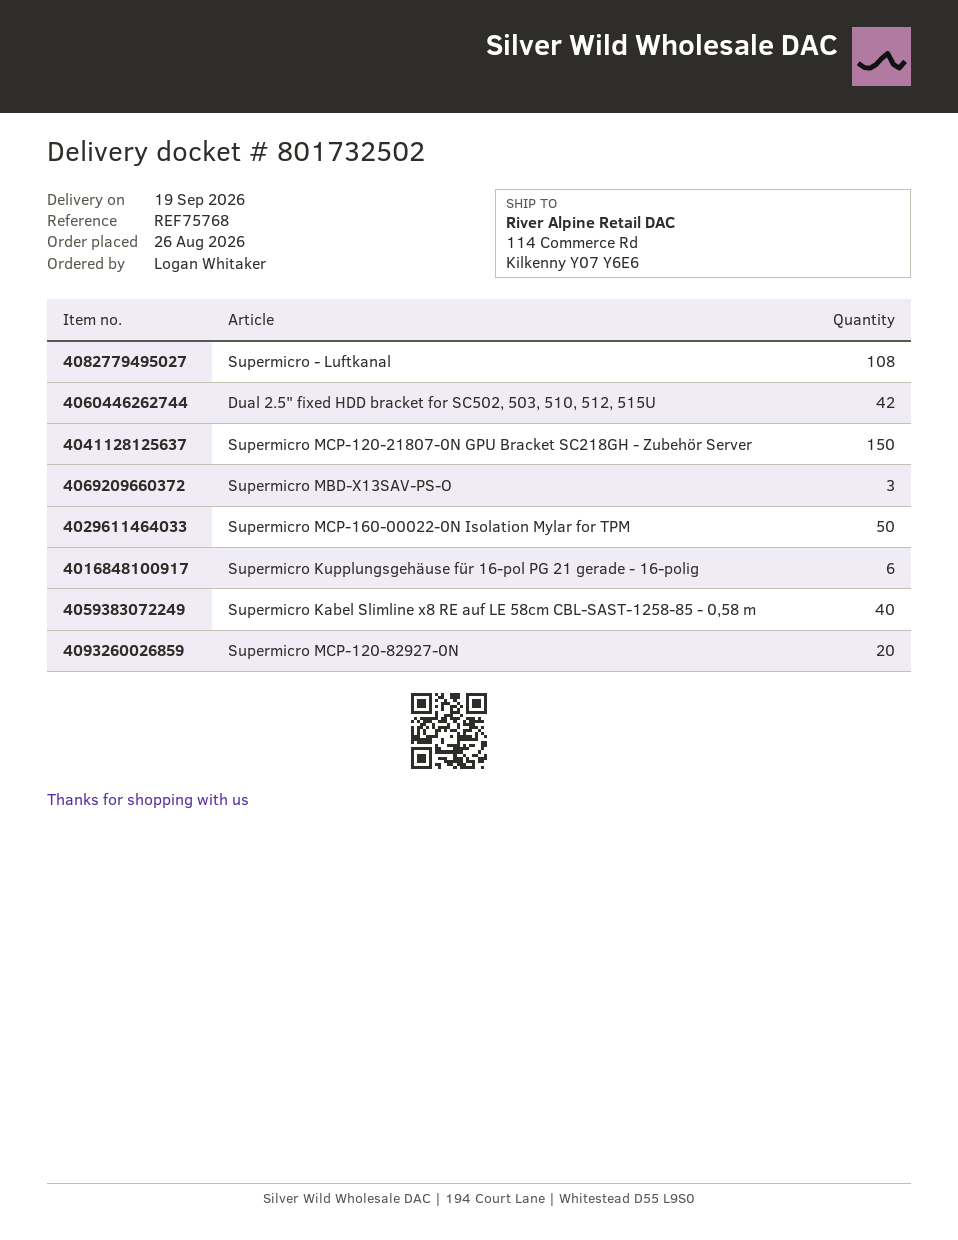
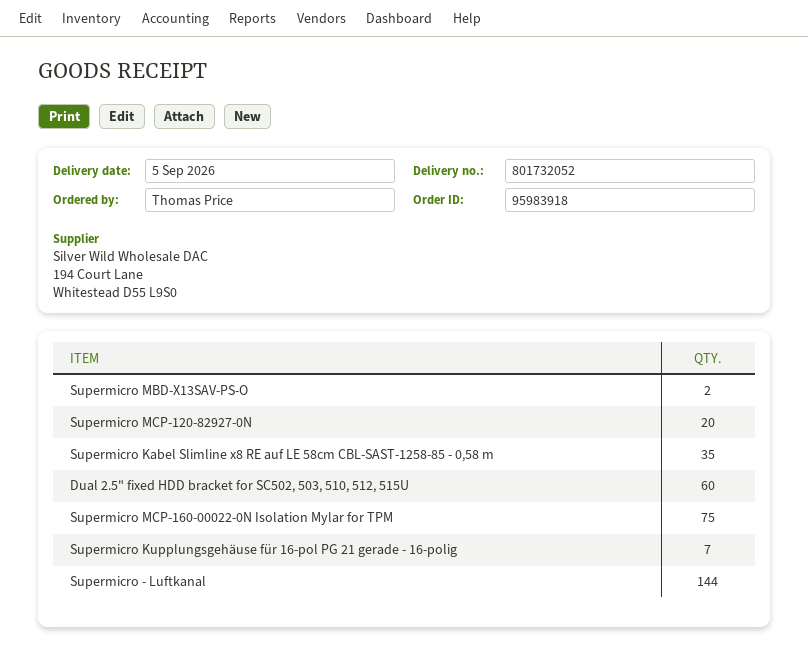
delivery note number: 801732502 -> 801732052
delivery date: 2026-09-19 -> 2026-09-05
ordered by: Logan Whitaker -> Thomas Price
Supermicro - Luftkanal: 108 -> 144
Dual 2.5" fixed HDD bracket for SC502, 503, 510, 512, 515U: 42 -> 60
Supermicro MCP-120-21807-0N GPU Bracket SC218GH - Zubehör Server: 150 -> none
Supermicro MBD-X13SAV-PS-O: 3 -> 2
Supermicro MCP-160-00022-0N Isolation Mylar for TPM: 50 -> 75
Supermicro Kupplungsgehäuse für 16-pol PG 21 gerade - 16-polig: 6 -> 7
Supermicro Kabel Slimline x8 RE auf LE 58cm CBL-SAST-1258-85 - 0,58 m: 40 -> 35

